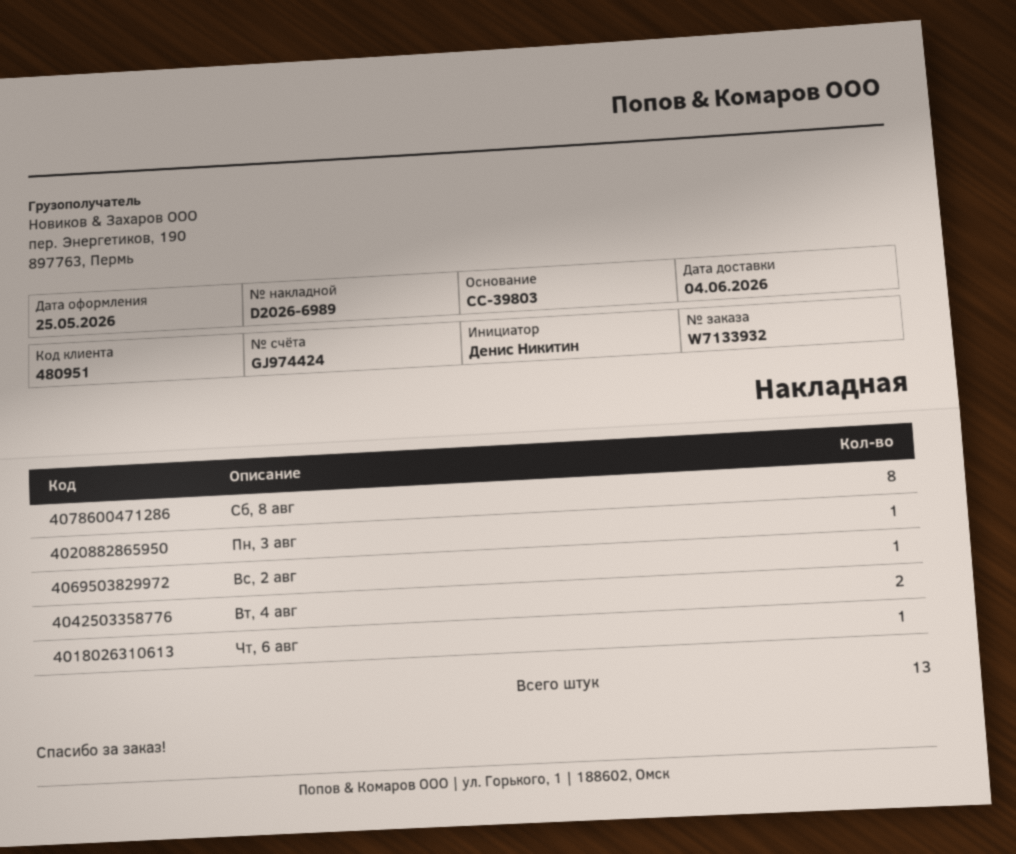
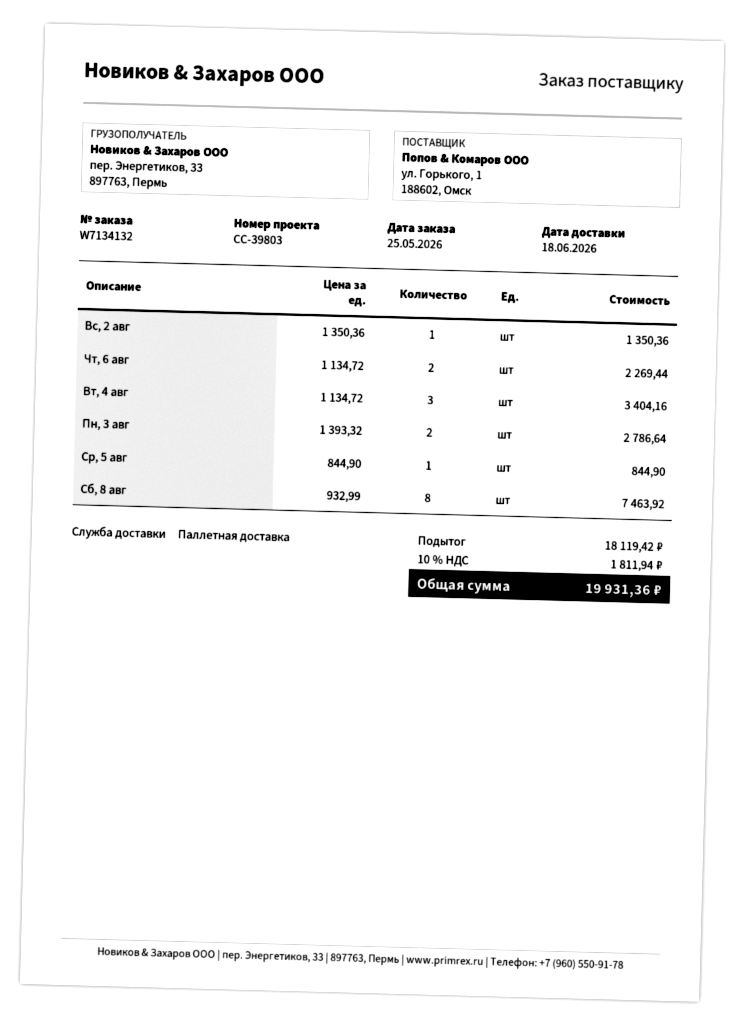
order number: W7133932 -> W7134132
delivery date: 2026-06-04 -> 2026-06-18
ship to: пер. Энергетиков, 190, 897763, Пермь -> пер. Энергетиков, 33, 897763, Пермь
Пн, 3 авг: 1 -> 2
Вт, 4 авг: 2 -> 3
Чт, 6 авг: 1 -> 2
Ср, 5 авг: none -> 1

